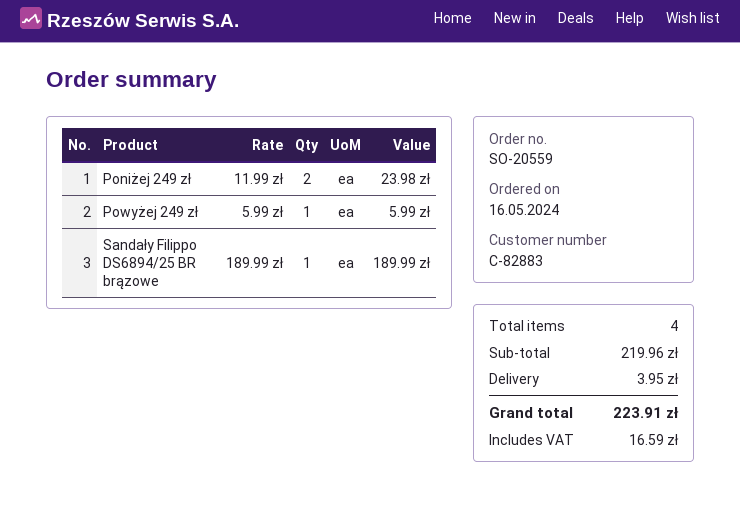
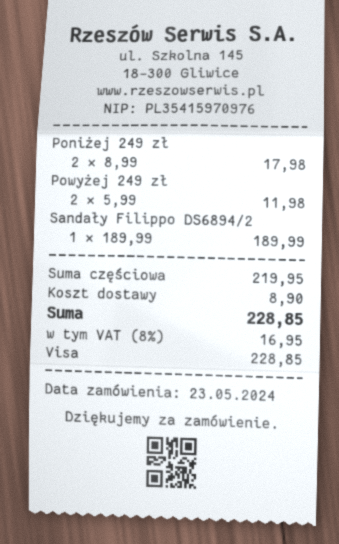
order date: 2024-05-16 -> 2024-05-23
Poniżej 249 zł: 2 x 11.99 = 23.98 -> 2 x 8.99 = 17.98
Powyżej 249 zł: 1 x 5.99 = 5.99 -> 2 x 5.99 = 11.98
subtotal: 219.96 -> 219.95
shipping: 3.95 -> 8.90
tax: 16.59 -> 16.95
total: 223.91 -> 228.85

